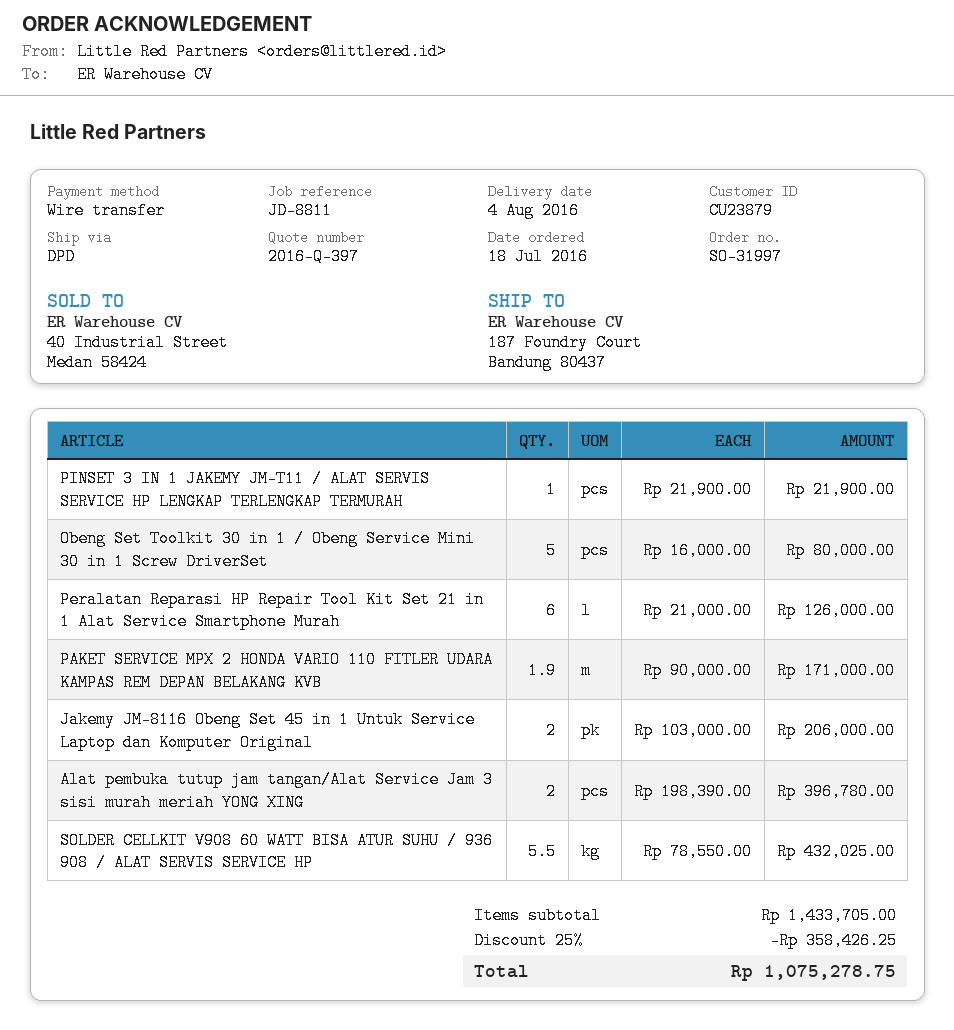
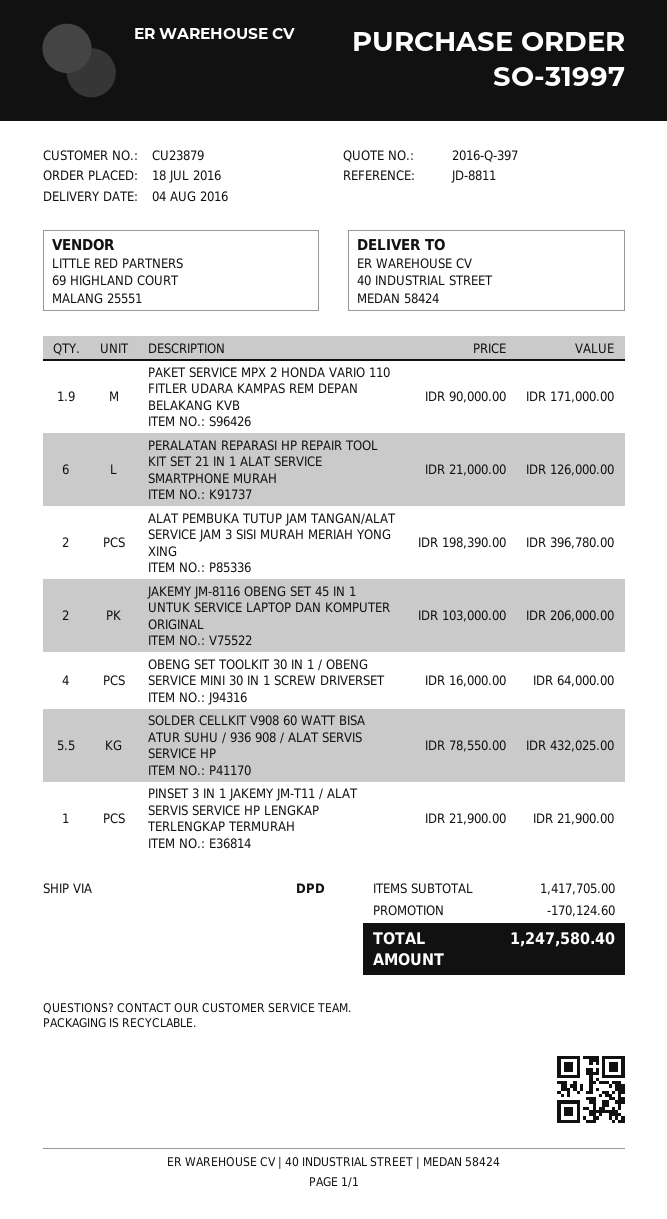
ship to: 187 Foundry Court, Bandung 80437 -> 40 INDUSTRIAL STREET, MEDAN 58424
Obeng Set Toolkit 30 in 1 / Obeng Service Mini 30 in 1 Screw DriverSet: 5 x 16000.00 = 80000.00 -> 4 x 16000.00 = 64000.00
subtotal: 1433705.00 -> 1417705.00
discount: 358426.25 -> 170124.60
total: 1075278.75 -> 1247580.40

